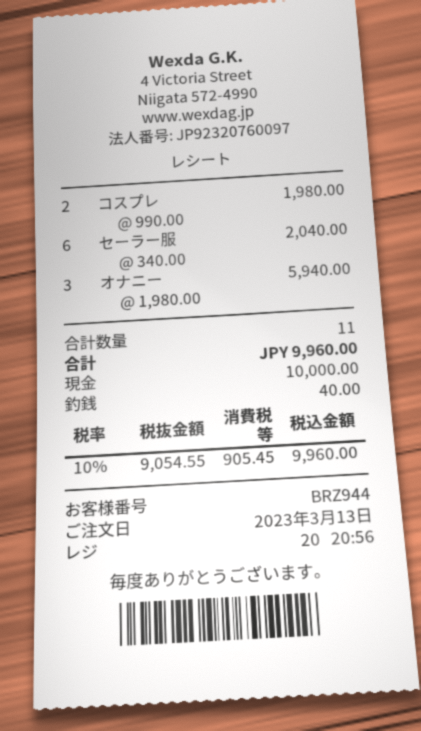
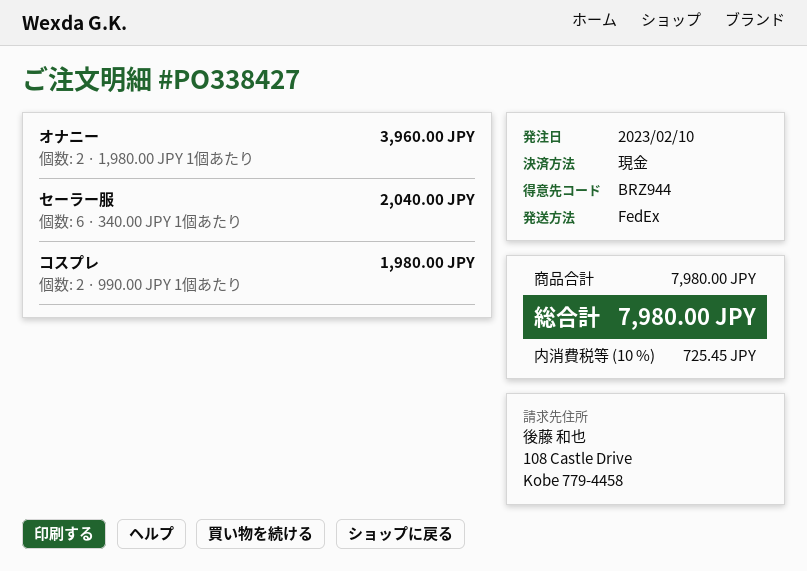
order date: 2023-03-13 -> 2023-02-10
オナニー: 3 x 1980.00 = 5940.00 -> 2 x 1980.00 = 3960.00
tax: 10% = 905.45 -> 10% = 725.45
total: 9960.00 -> 7980.00

